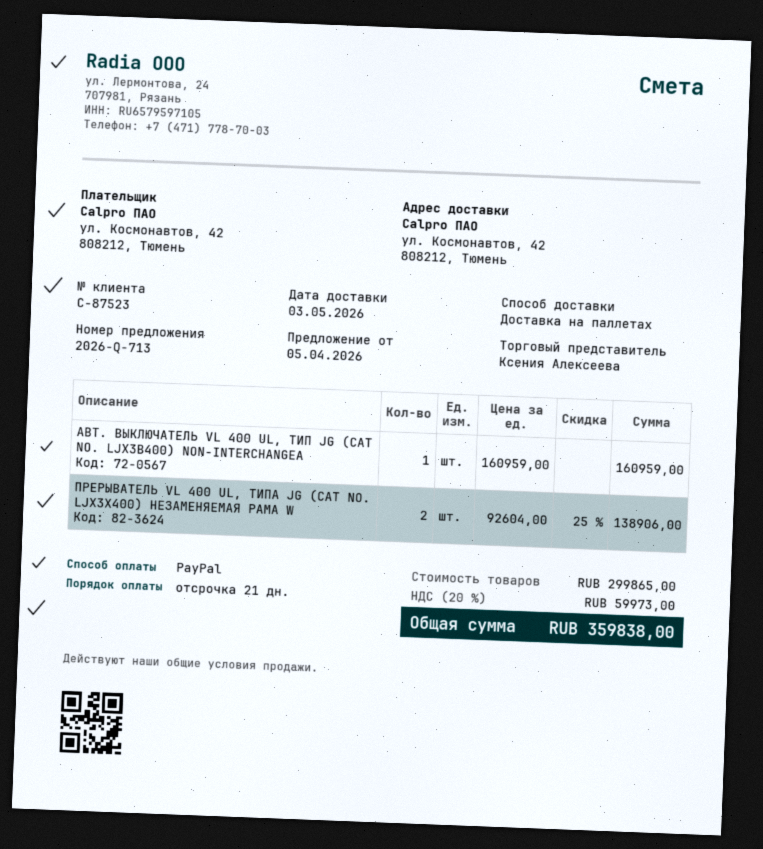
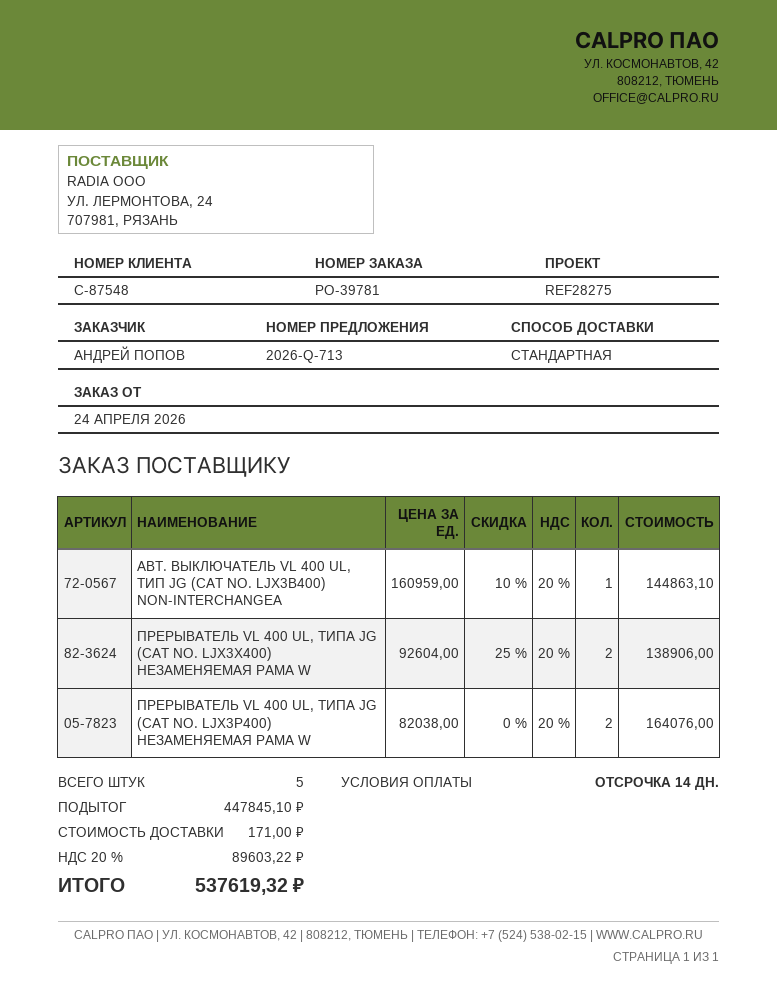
payment terms: 21 days -> 14 days
customer number: C-87523 -> C-87548
shipping method: pallet freight -> standard
АВТ. ВЫКЛЮЧАТЕЛЬ VL 400 UL, ТИП JG (CAT NO. LJX3B400) NON-INTERCHANGEA: 1 x 160959.00 = 160959.00 -> 1 x 160959.00 - 10% = 144863.10
ПРЕРЫВАТЕЛЬ VL 400 UL, ТИПА JG (CAT NO. LJX3P400) НЕЗАМЕНЯЕМАЯ РАМА W: none -> 2 x 82038.00 = 164076.00
subtotal: 299865.00 -> 447845.10
shipping: none -> 171.00
tax: 20% = 59973.00 -> 20% = 89603.22
total: 359838.00 -> 537619.32

